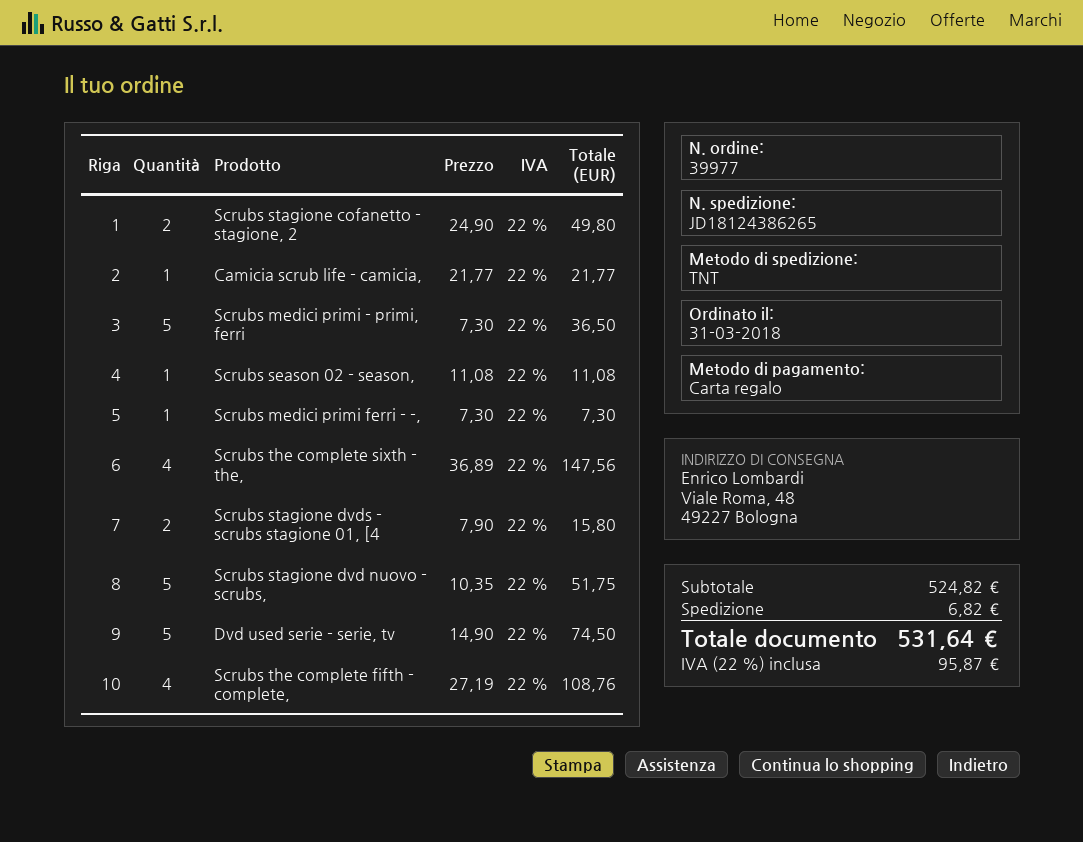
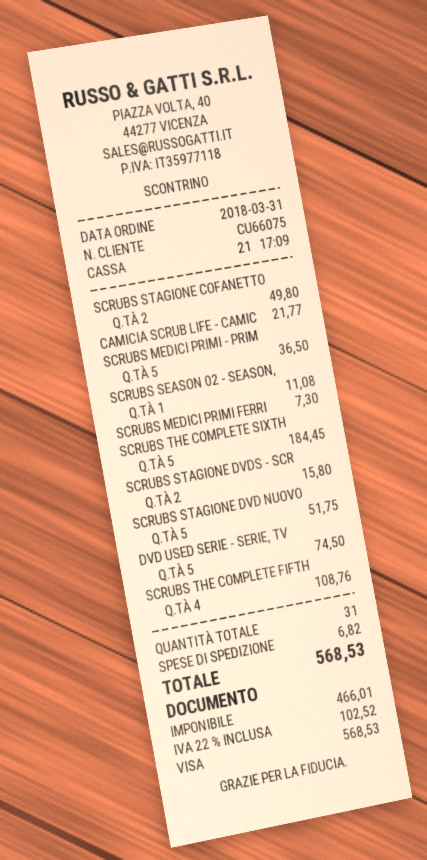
payment method: gift card -> Visa
Scrubs the complete sixth - the,: 4 for 147.56 -> 5 for 184.45
tax: 22% = 95.87 -> 22% = 102.52
total: 531.64 -> 568.53

